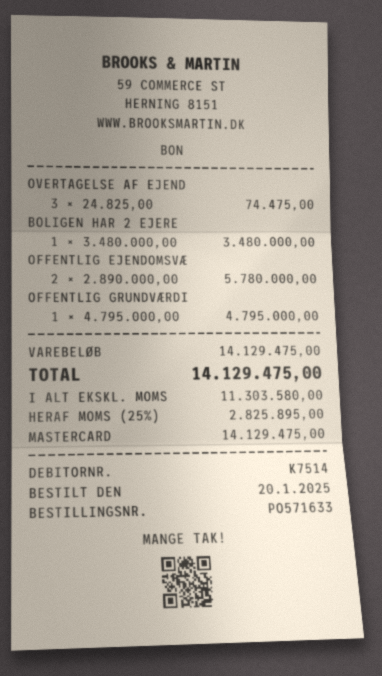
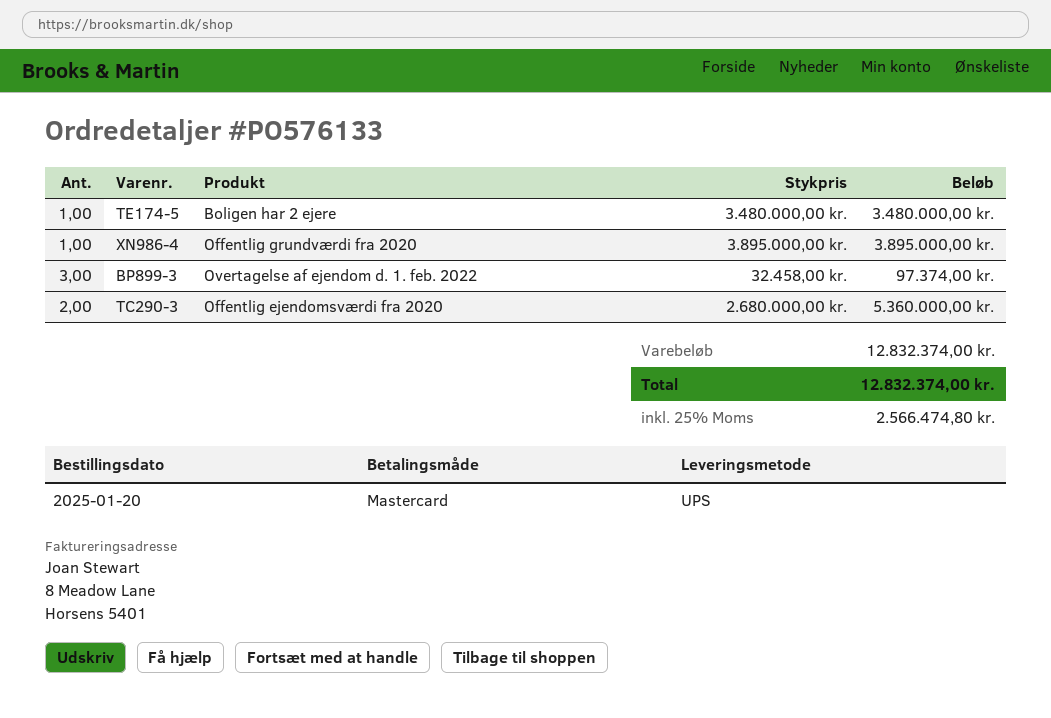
order number: PO571633 -> PO576133
OVERTAGELSE AF EJEND: 3 x 24825.00 = 74475.00 -> 3 x 32458.00 = 97374.00
OFFENTLIG EJENDOMSVÆ: 2 x 2890000.00 = 5780000.00 -> 2 x 2680000.00 = 5360000.00
OFFENTLIG GRUNDVÆRDI: 1 x 4795000.00 = 4795000.00 -> 1 x 3895000.00 = 3895000.00
subtotal: 14129475.00 -> 12832374.00
tax: 25% = 2825895.00 -> 25% = 2566474.80
total: 14129475.00 -> 12832374.00

